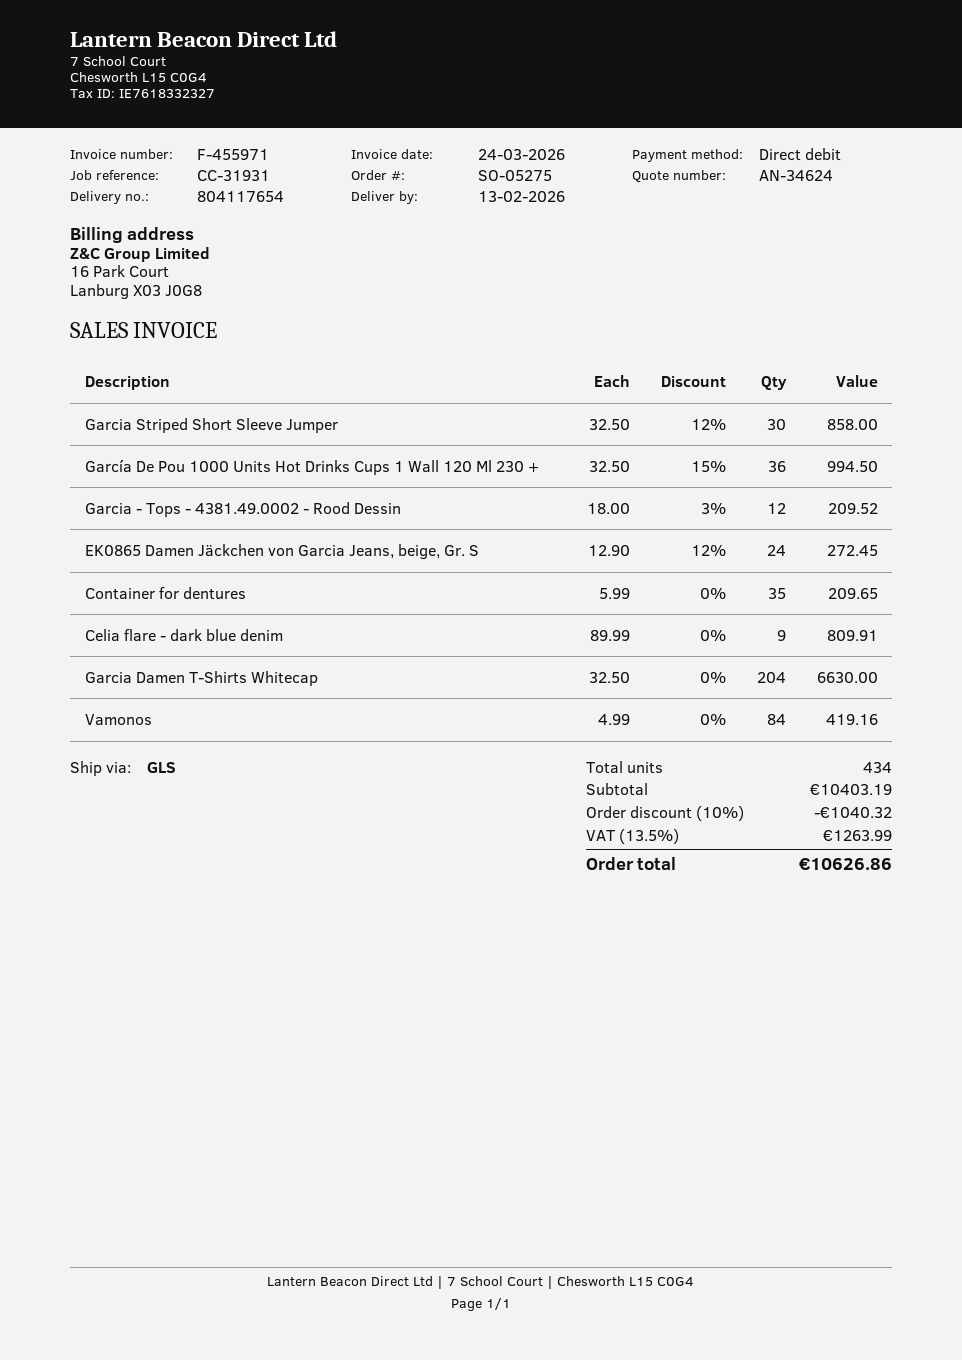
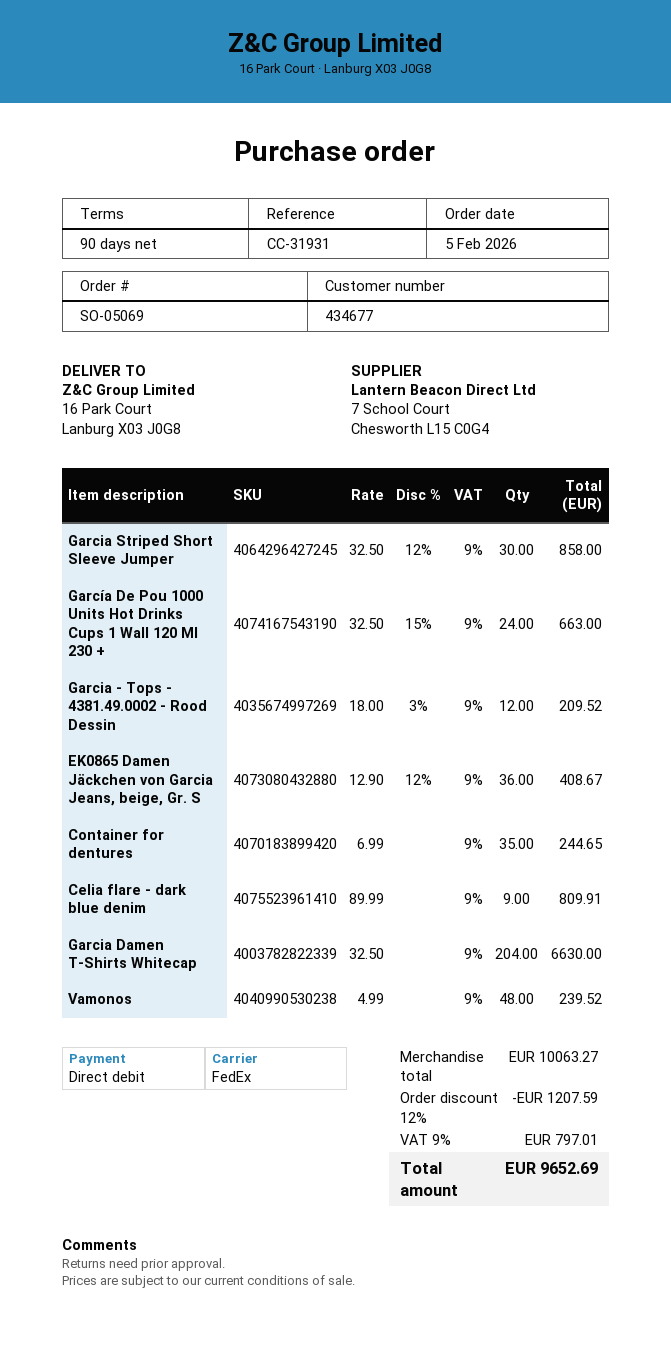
order number: SO-05275 -> SO-05069
shipping method: GLS -> FedEx
García De Pou 1000 Units Hot Drinks Cups 1 Wall 120 Ml 230 +: 36 x 32.50 - 15% = 994.50 -> 24 x 32.50 - 15% = 663.00
EK0865 Damen Jäckchen von Garcia Jeans, beige, Gr. S: 24 x 12.90 - 12% = 272.45 -> 36 x 12.90 - 12% = 408.67
Container for dentures: 35 x 5.99 = 209.65 -> 35 x 6.99 = 244.65
Vamonos: 84 x 4.99 = 419.16 -> 48 x 4.99 = 239.52
subtotal: 10403.19 -> 10063.27
discount: 10% = 1040.32 -> 12% = 1207.59
tax: 13.5% = 1263.99 -> 9% = 797.01
total: 10626.86 -> 9652.69

